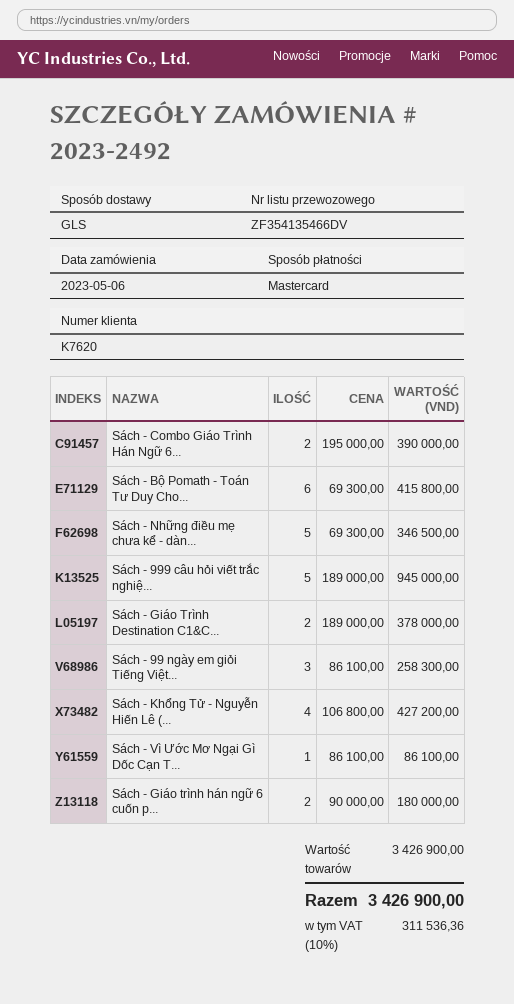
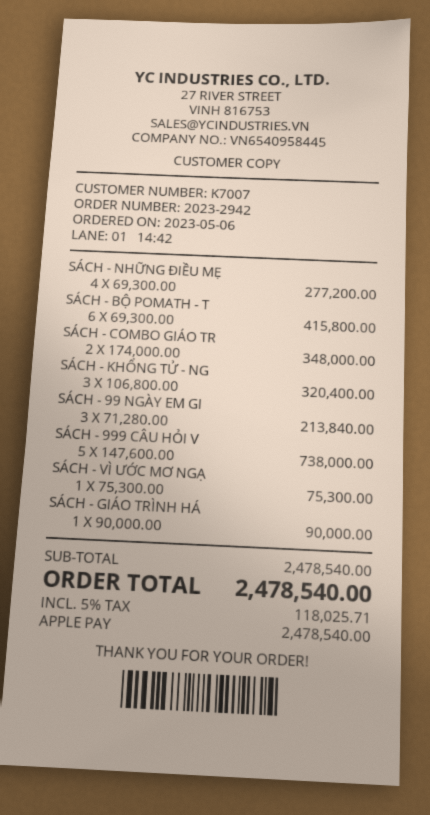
order number: 2023-2492 -> 2023-2942
customer number: K7620 -> K7007
payment method: Mastercard -> Apple Pay
Sách - Combo Giáo Trình Hán Ngữ 6...: 2 x 195000.00 = 390000.00 -> 2 x 174000.00 = 348000.00
Sách - Những điều mẹ chưa kể - dàn...: 5 x 69300.00 = 346500.00 -> 4 x 69300.00 = 277200.00
Sách - 999 câu hỏi viết trắc nghiệ...: 5 x 189000.00 = 945000.00 -> 5 x 147600.00 = 738000.00
Sách - Giáo Trình Destination C1&C...: 2 x 189000.00 = 378000.00 -> none
Sách - 99 ngày em giỏi Tiếng Việt...: 3 x 86100.00 = 258300.00 -> 3 x 71280.00 = 213840.00
Sách - Khổng Tử - Nguyễn Hiến Lê (...: 4 x 106800.00 = 427200.00 -> 3 x 106800.00 = 320400.00
Sách - Vì Ước Mơ Ngại Gì Dốc Cạn T...: 1 x 86100.00 = 86100.00 -> 1 x 75300.00 = 75300.00
Sách - Giáo trình hán ngữ 6 cuốn p...: 2 x 90000.00 = 180000.00 -> 1 x 90000.00 = 90000.00
subtotal: 3426900.00 -> 2478540.00
tax: 10% = 311536.36 -> 5% = 118025.71
total: 3426900.00 -> 2478540.00

